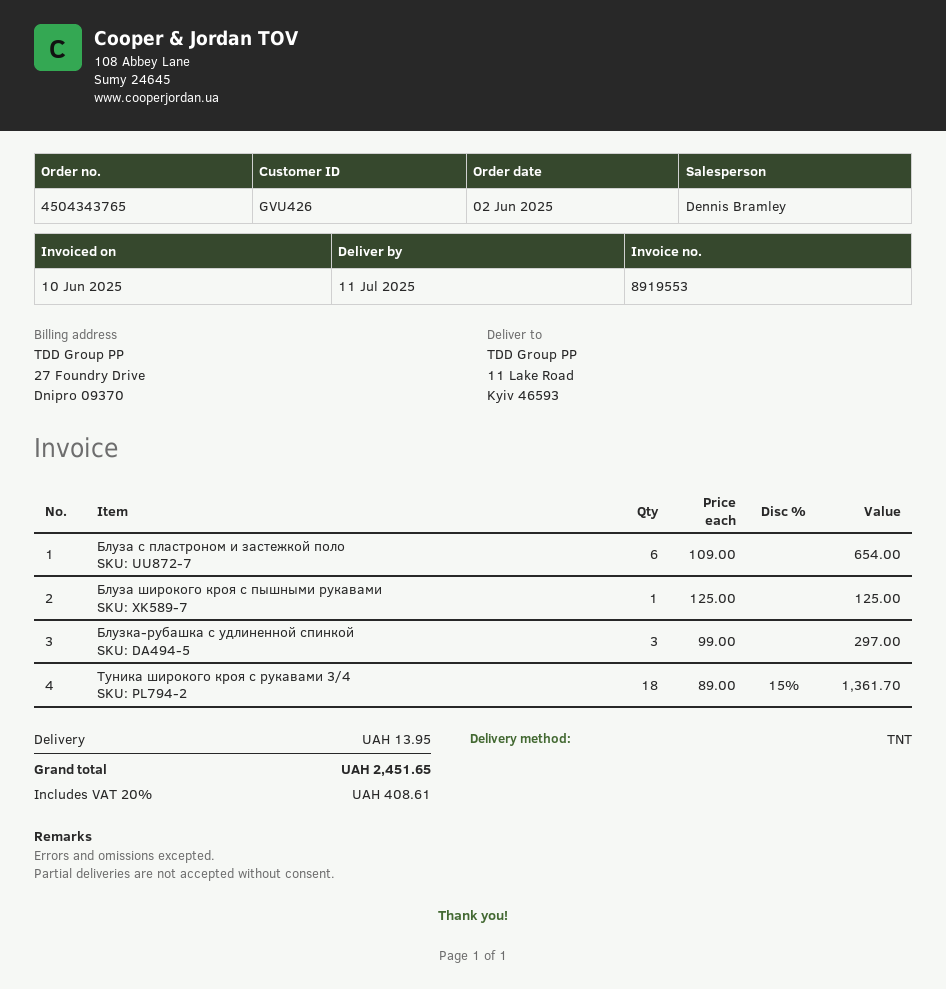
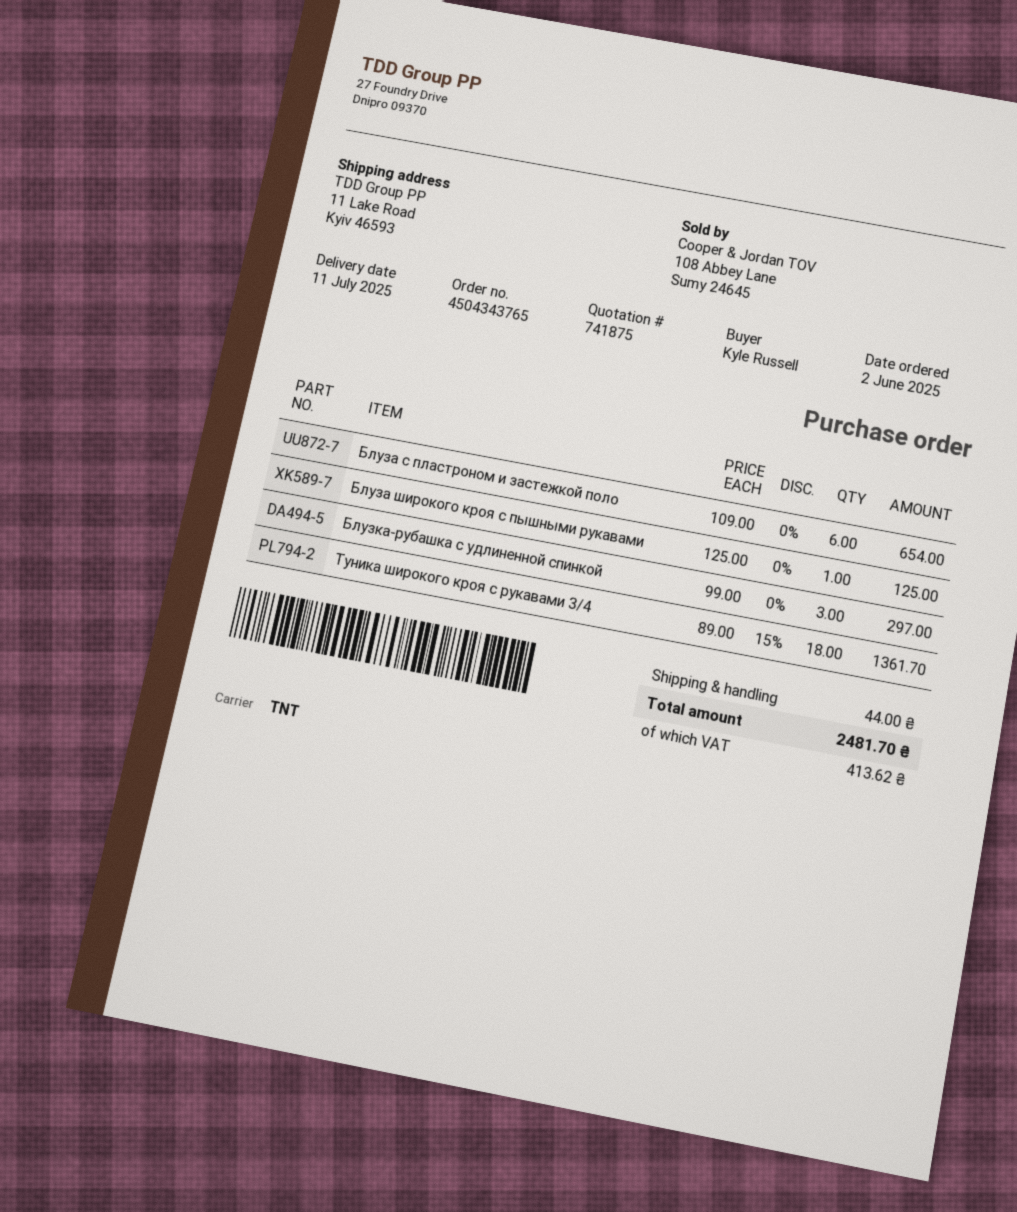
shipping: 13.95 -> 44.00
tax: 408.61 -> 413.62
total: 2451.65 -> 2481.70

